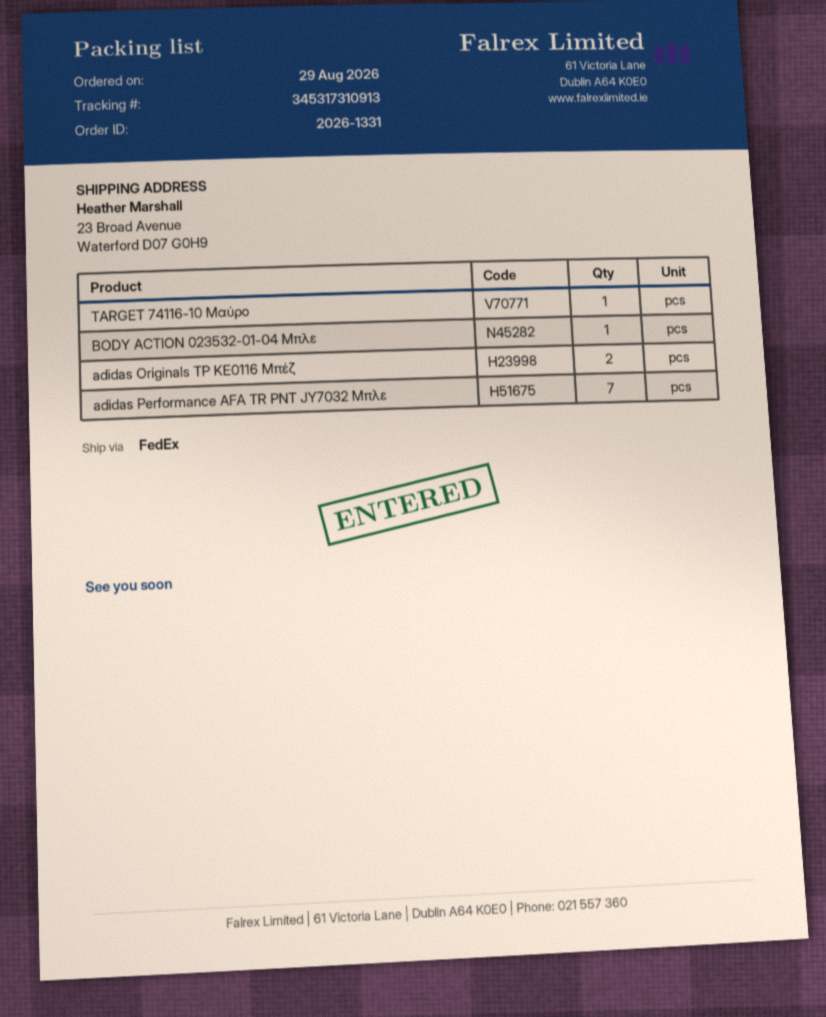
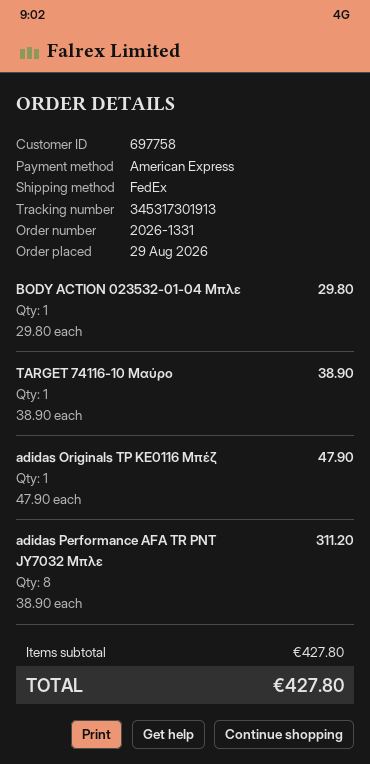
tracking number: 345317310913 -> 345317301913
adidas Originals TP KE0116 Μπέζ: 2 -> 1
adidas Performance AFA TR PNT JY7032 Μπλε: 7 -> 8

